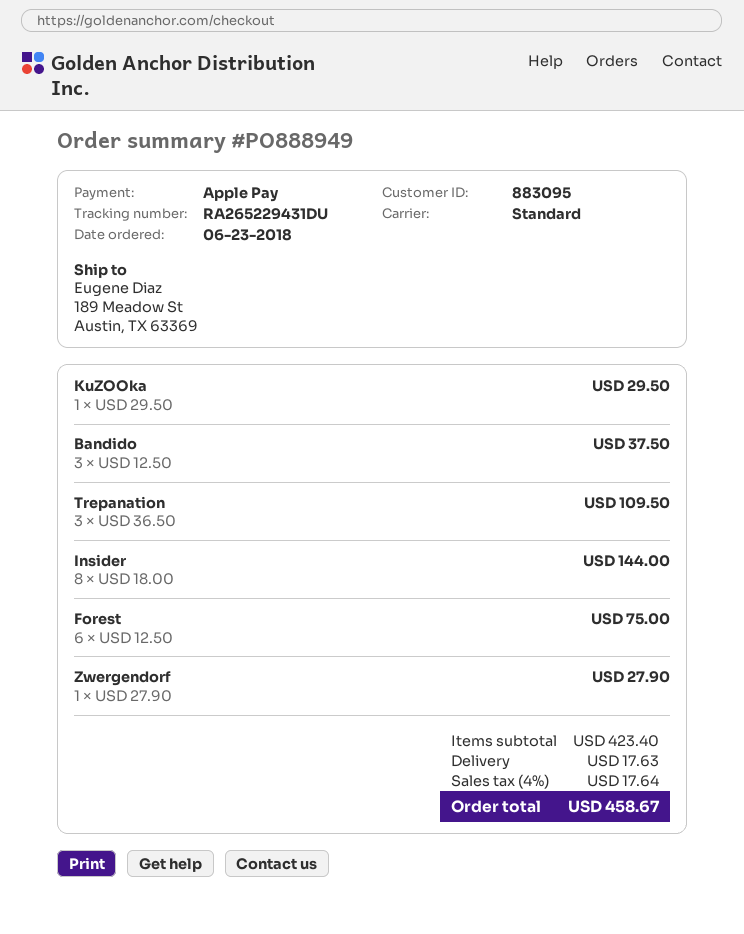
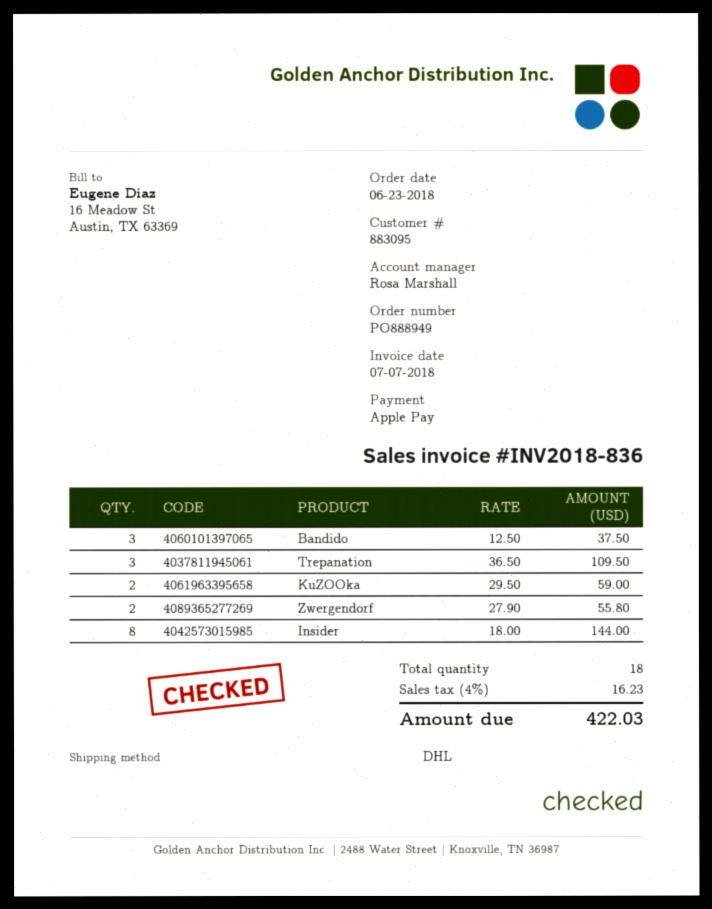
shipping method: standard -> DHL
KuZOOka: 1 x 29.50 = 29.50 -> 2 x 29.50 = 59.00
Forest: 6 x 12.50 = 75.00 -> none
Zwergendorf: 1 x 27.90 = 27.90 -> 2 x 27.90 = 55.80
shipping: 17.63 -> none
tax: 4% = 17.64 -> 4% = 16.23
total: 458.67 -> 422.03

